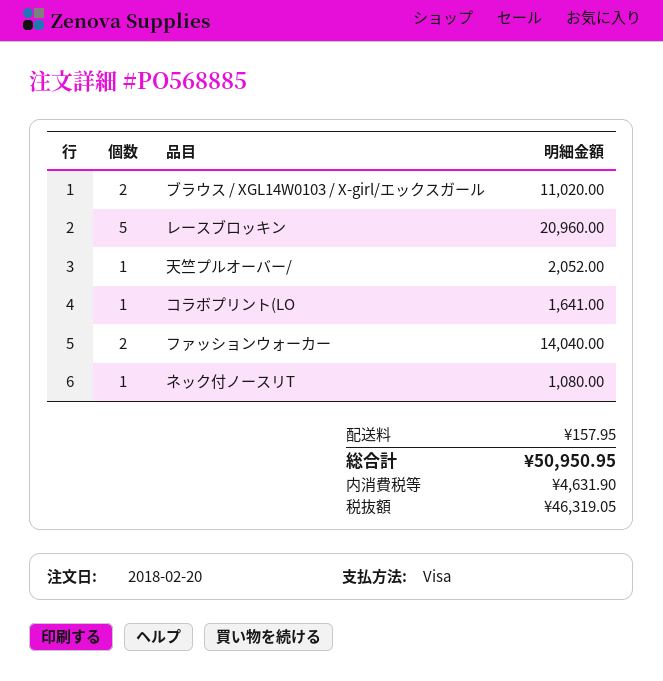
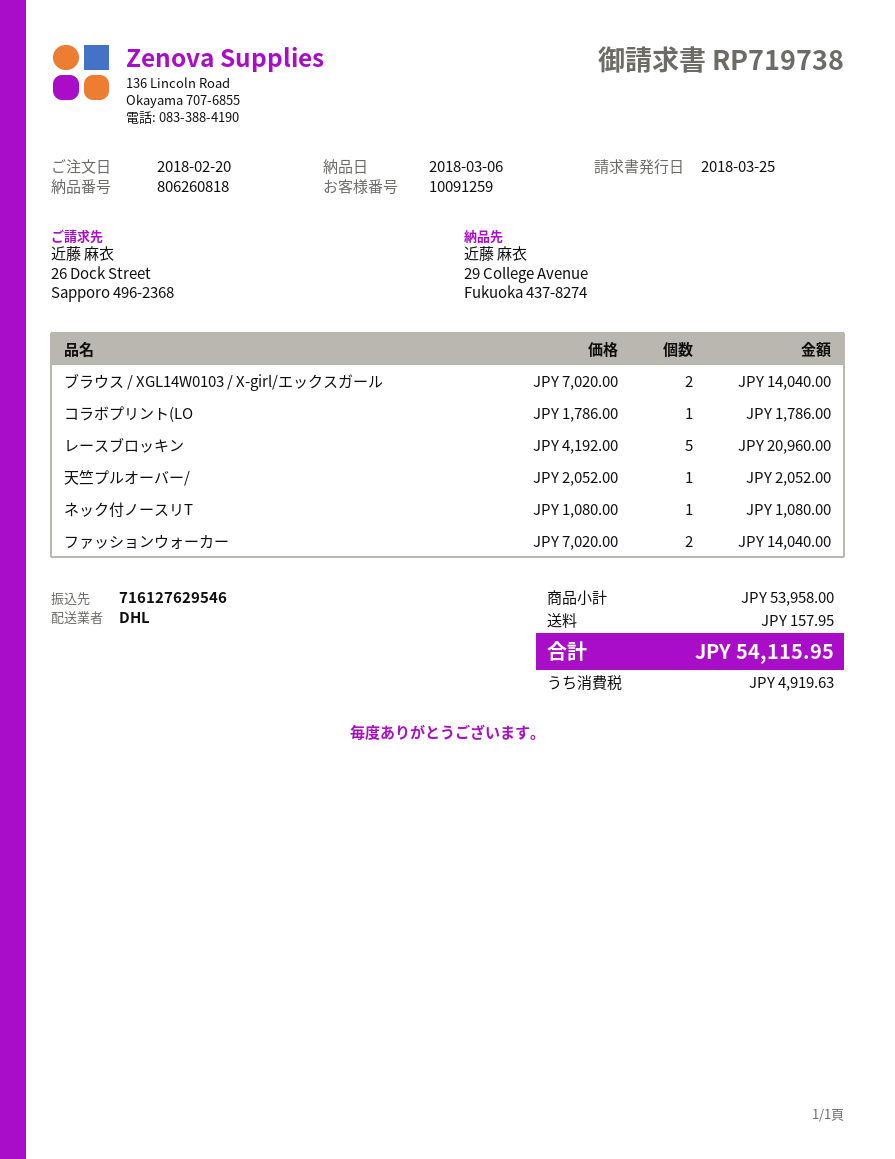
ブラウス / XGL14W0103 / X-girl/エックスガール: 2 for 11020.00 -> 2 for 14040.00
コラボプリント(LO: 1 for 1641.00 -> 1 for 1786.00
tax: 4631.90 -> 4919.63
total: 50950.95 -> 54115.95

